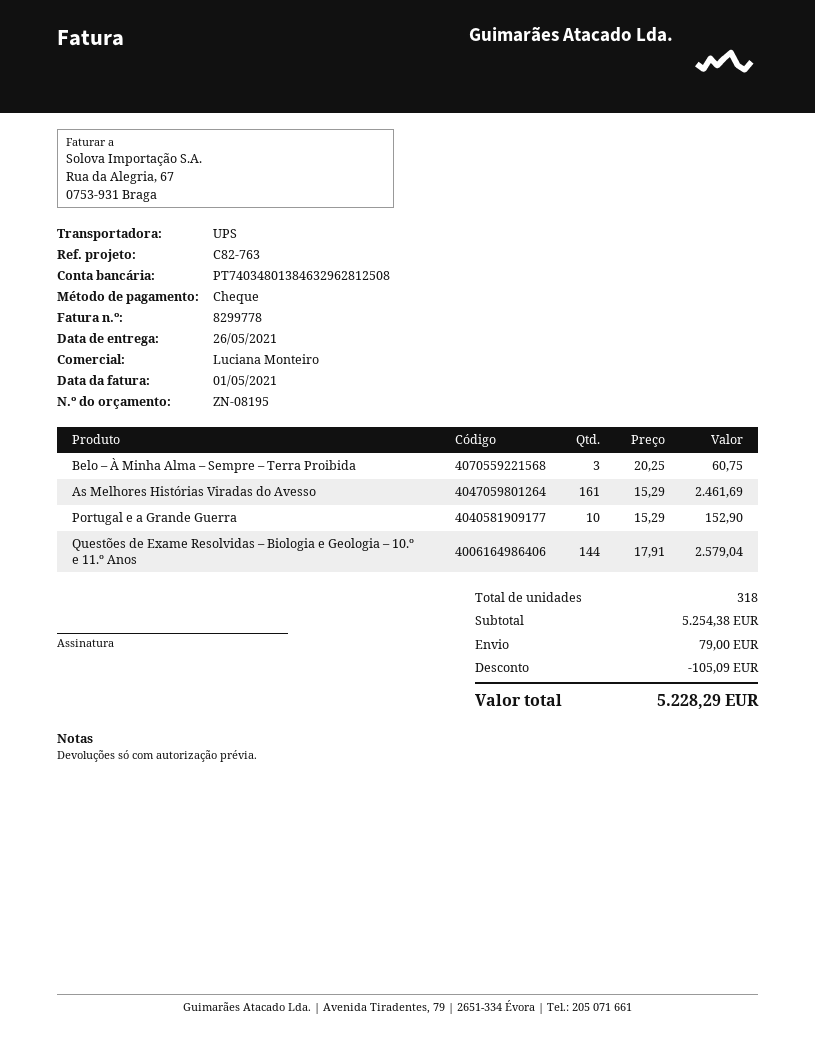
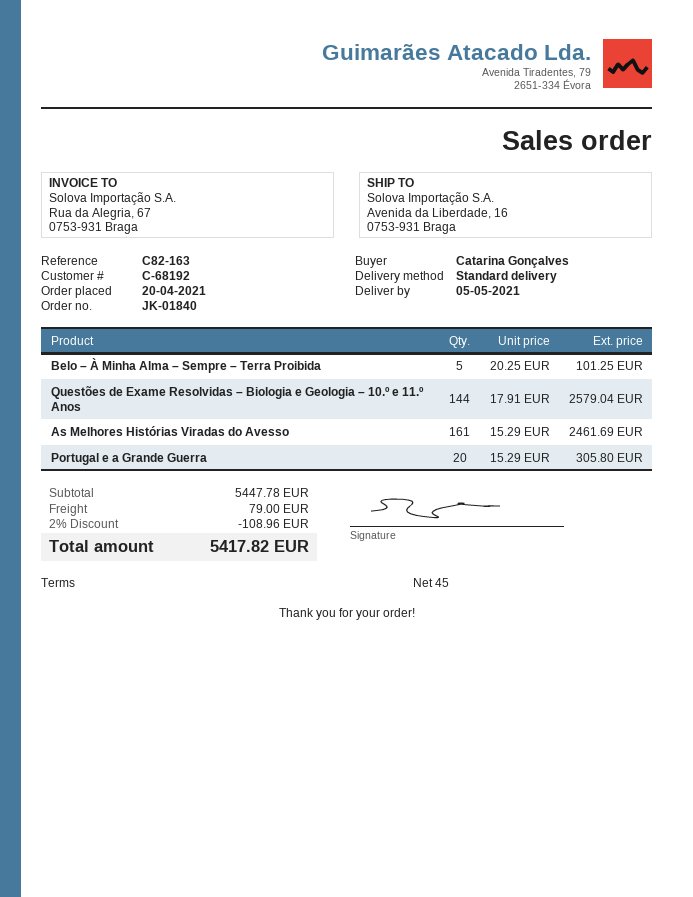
delivery date: 2021-05-26 -> 2021-05-05
reference: C82-763 -> C82-163
shipping method: UPS -> standard
Belo – À Minha Alma – Sempre – Terra Proibida: 3 x 20.25 = 60.75 -> 5 x 20.25 = 101.25
Portugal e a Grande Guerra: 10 x 15.29 = 152.90 -> 20 x 15.29 = 305.80
subtotal: 5254.38 -> 5447.78
discount: 105.09 -> 108.96
total: 5228.29 -> 5417.82

